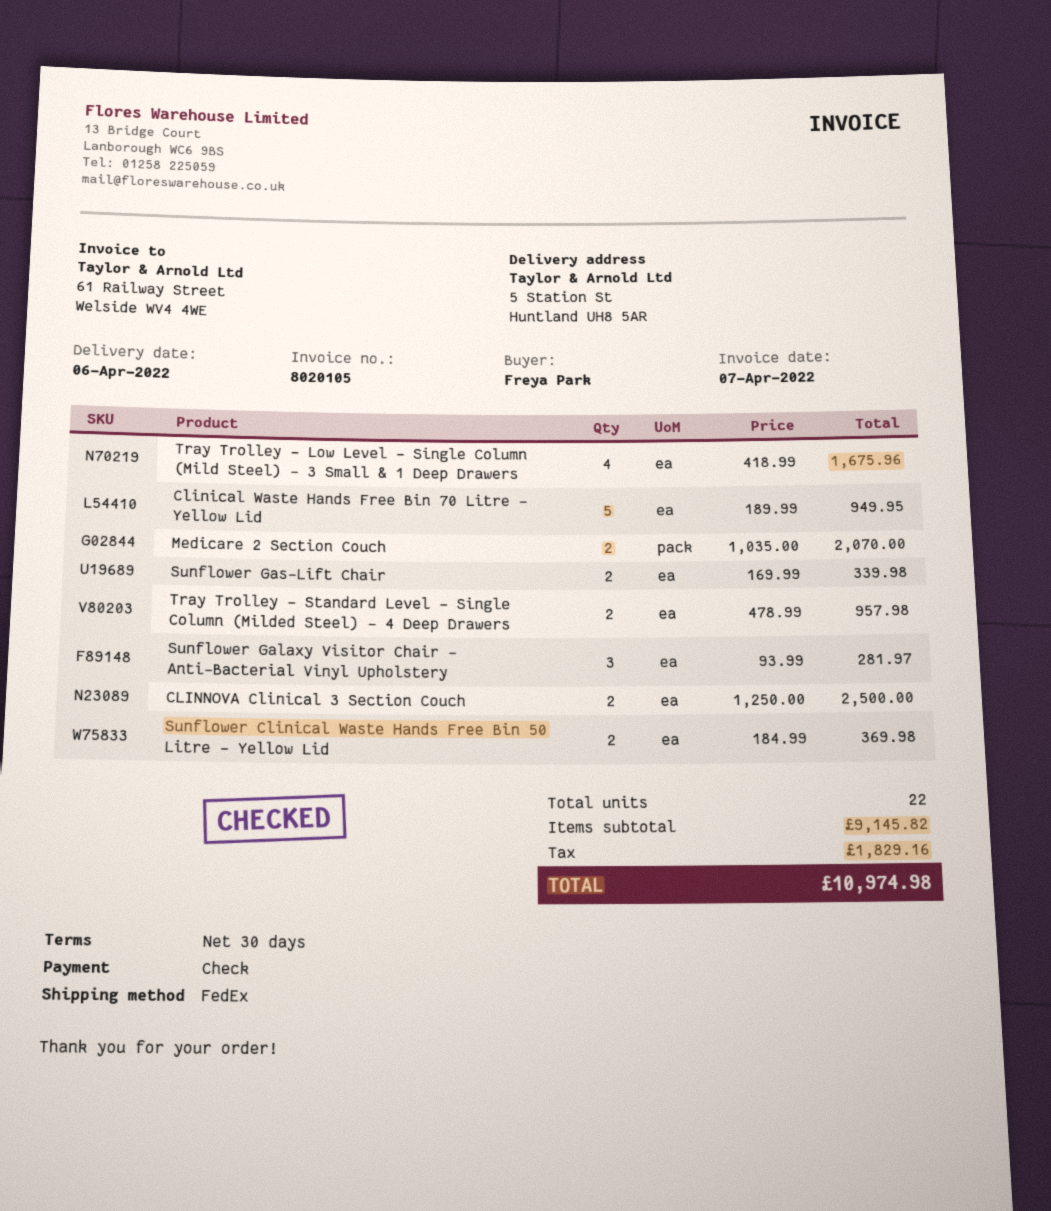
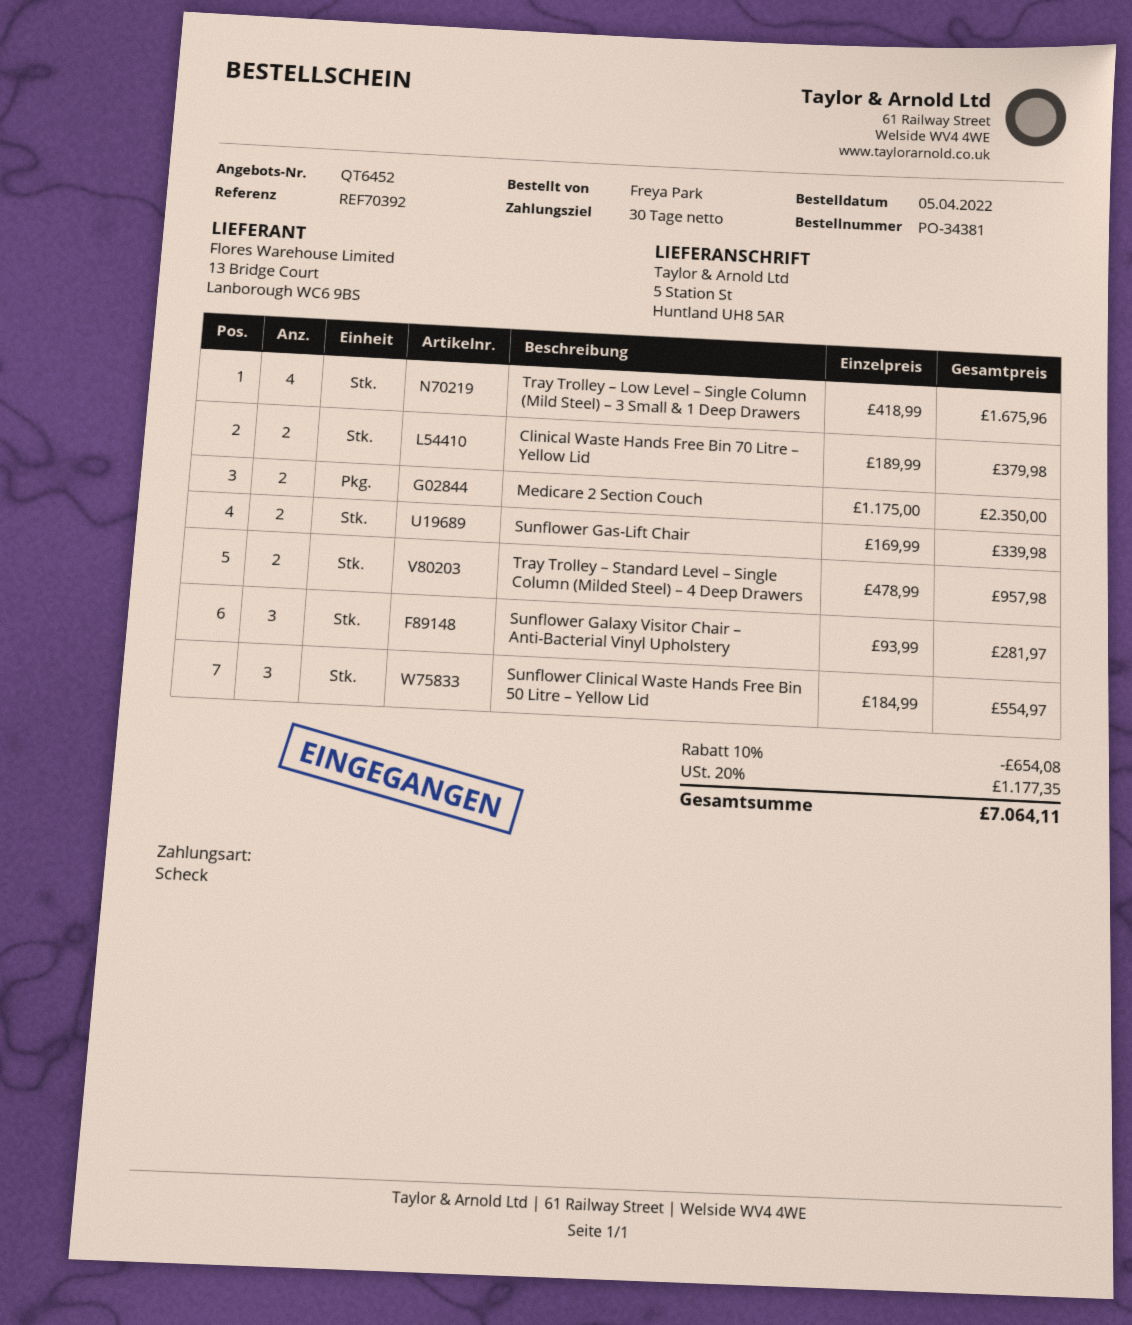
Clinical Waste Hands Free Bin 70 Litre – Yellow Lid: 5 x 189.99 = 949.95 -> 2 x 189.99 = 379.98
Medicare 2 Section Couch: 2 x 1035.00 = 2070.00 -> 2 x 1175.00 = 2350.00
CLINNOVA Clinical 3 Section Couch: 2 x 1250.00 = 2500.00 -> none
Sunflower Clinical Waste Hands Free Bin 50 Litre – Yellow Lid: 2 x 184.99 = 369.98 -> 3 x 184.99 = 554.97
discount: none -> 10% = 654.08
tax: 1829.16 -> 1177.35
total: 10974.98 -> 7064.11

